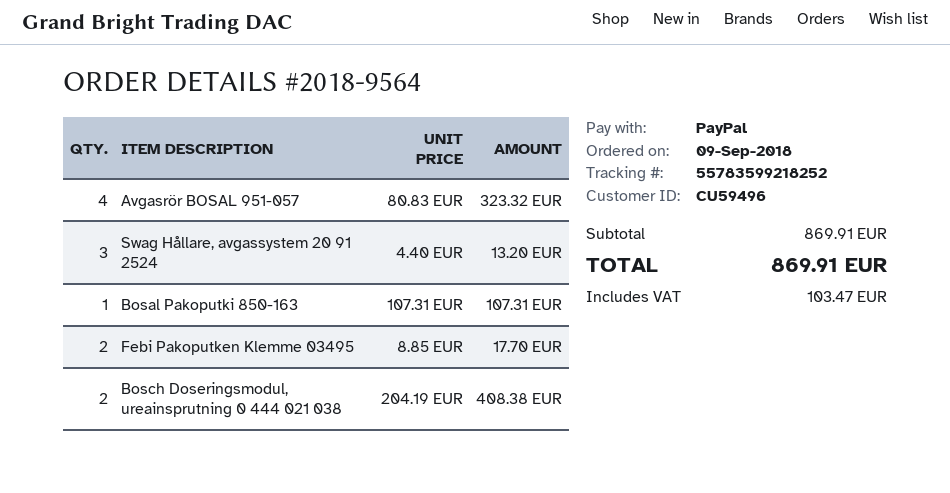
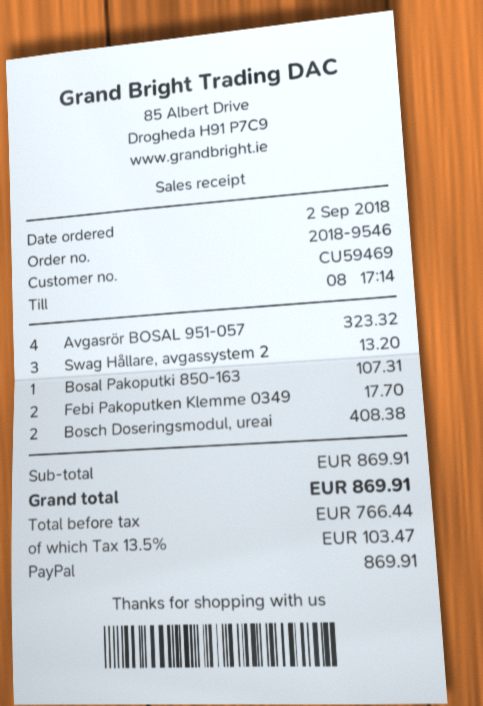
order number: 2018-9564 -> 2018-9546
order date: 2018-09-09 -> 2018-09-02
customer number: CU59496 -> CU59469

